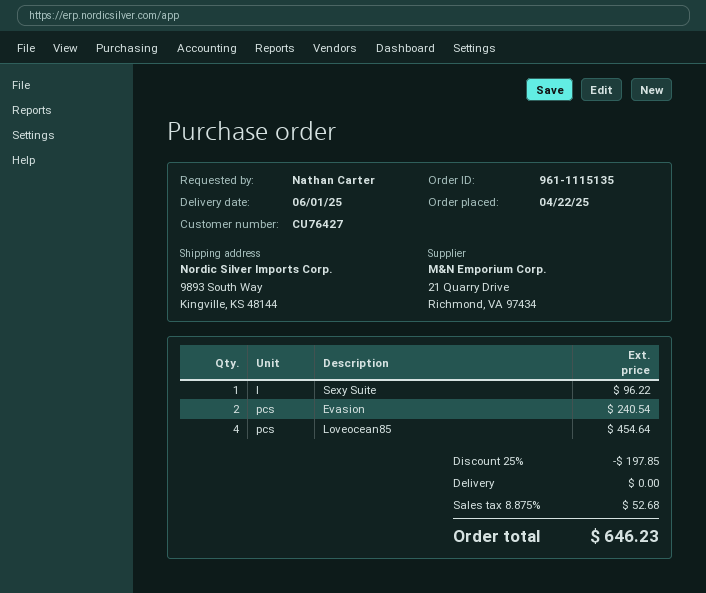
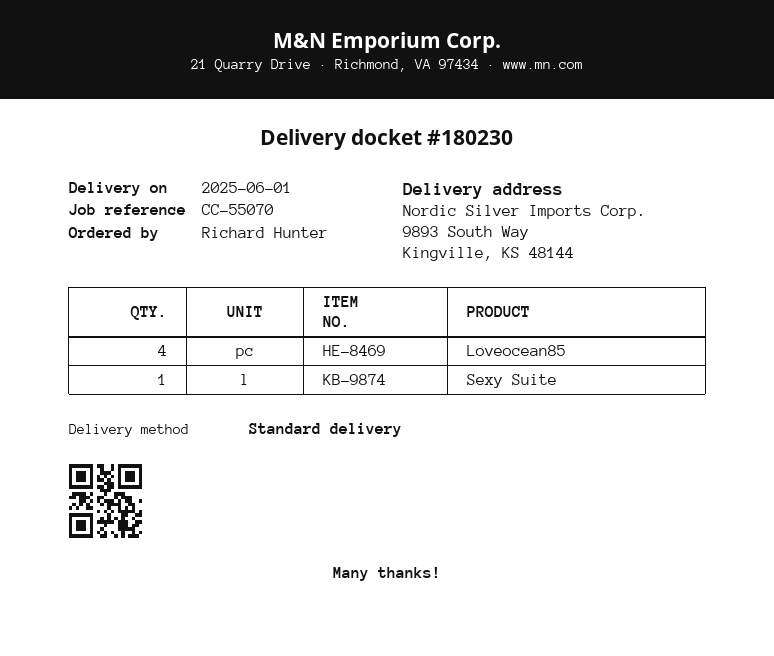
ordered by: Nathan Carter -> Richard Hunter
Evasion: 2 -> none

